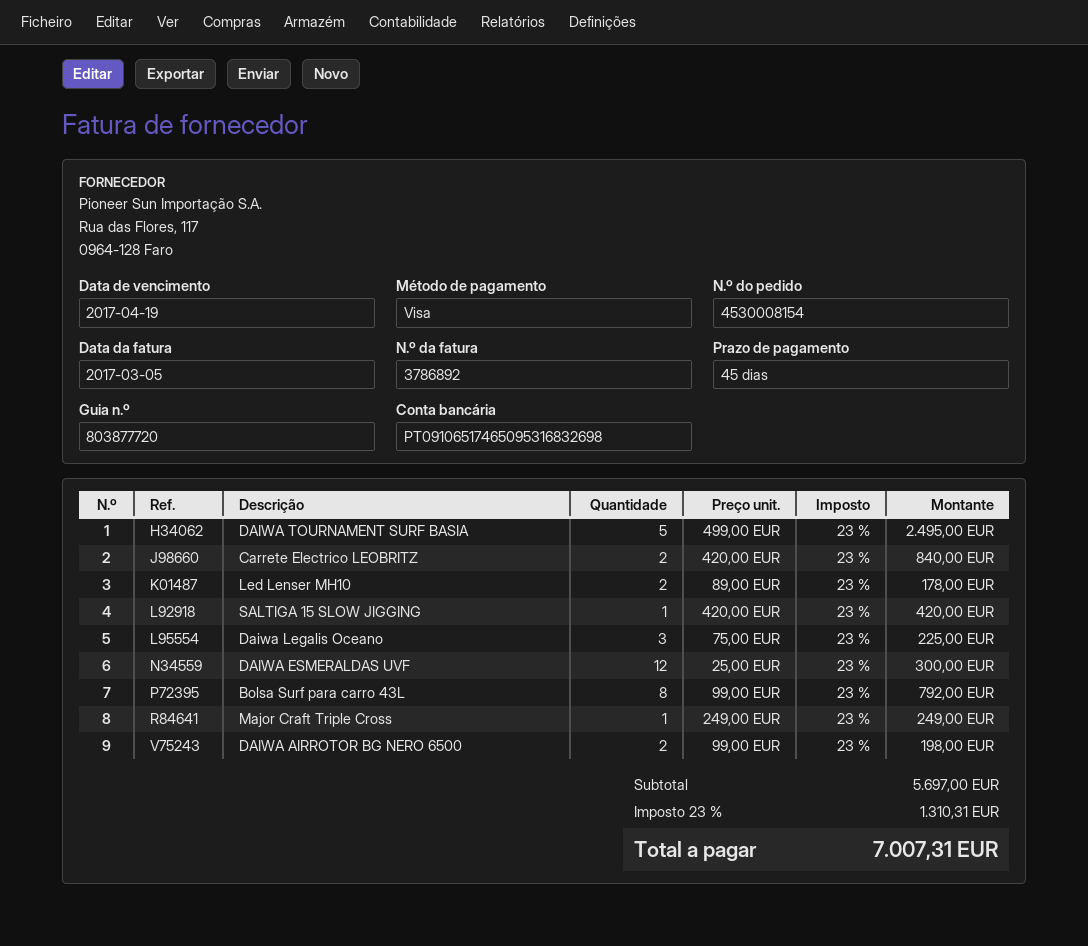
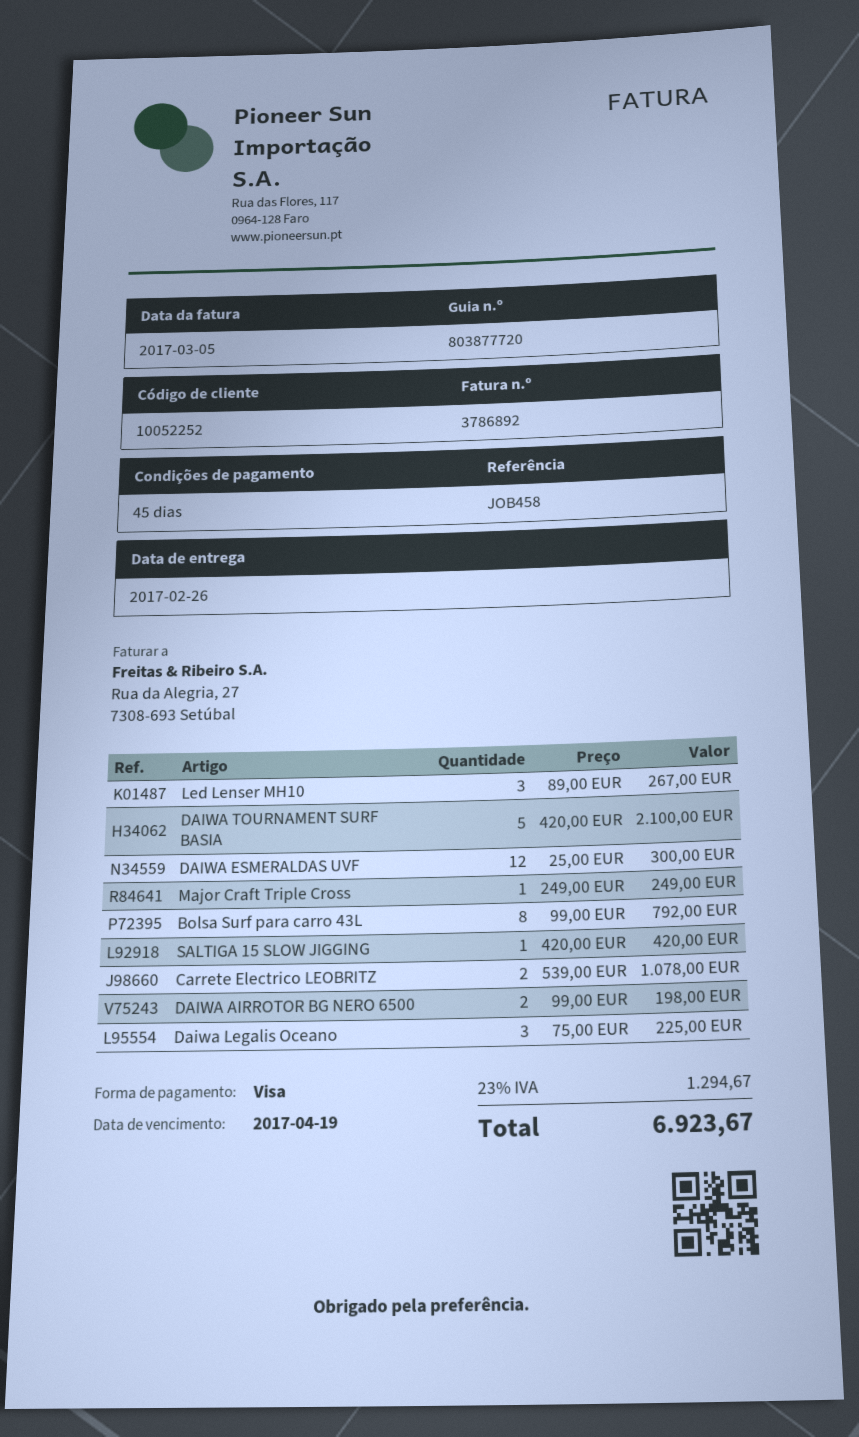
DAIWA TOURNAMENT SURF BASIA: 5 x 499.00 = 2495.00 -> 5 x 420.00 = 2100.00
Carrete Electrico LEOBRITZ: 2 x 420.00 = 840.00 -> 2 x 539.00 = 1078.00
Led Lenser MH10: 2 x 89.00 = 178.00 -> 3 x 89.00 = 267.00
tax: 23% = 1310.31 -> 23% = 1294.67
total: 7007.31 -> 6923.67

